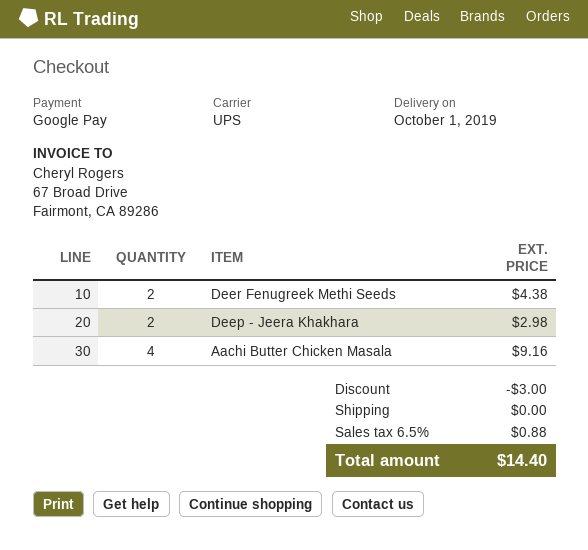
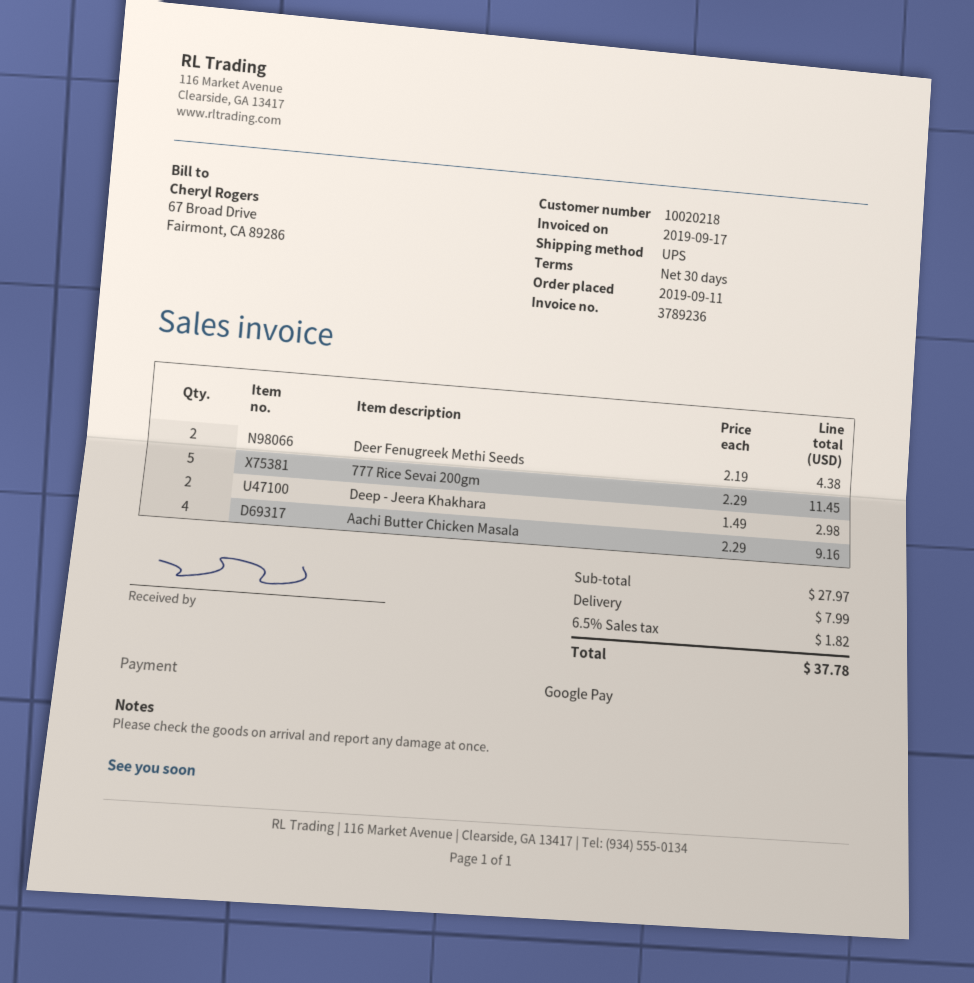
777 Rice Sevai 200gm: none -> 5 for 11.45
discount: 3.00 -> none
shipping: 0.00 -> 7.99
tax: 6.5% = 0.88 -> 6.5% = 1.82
total: 14.40 -> 37.78

